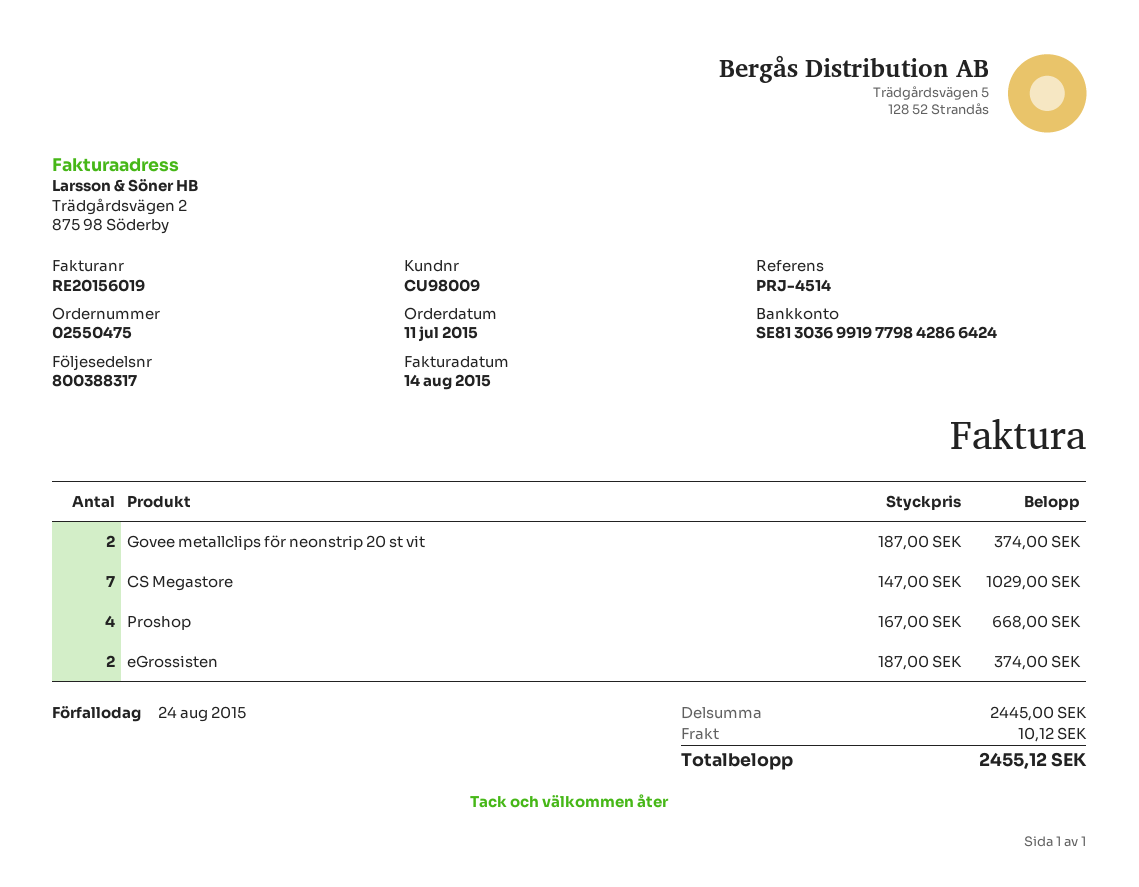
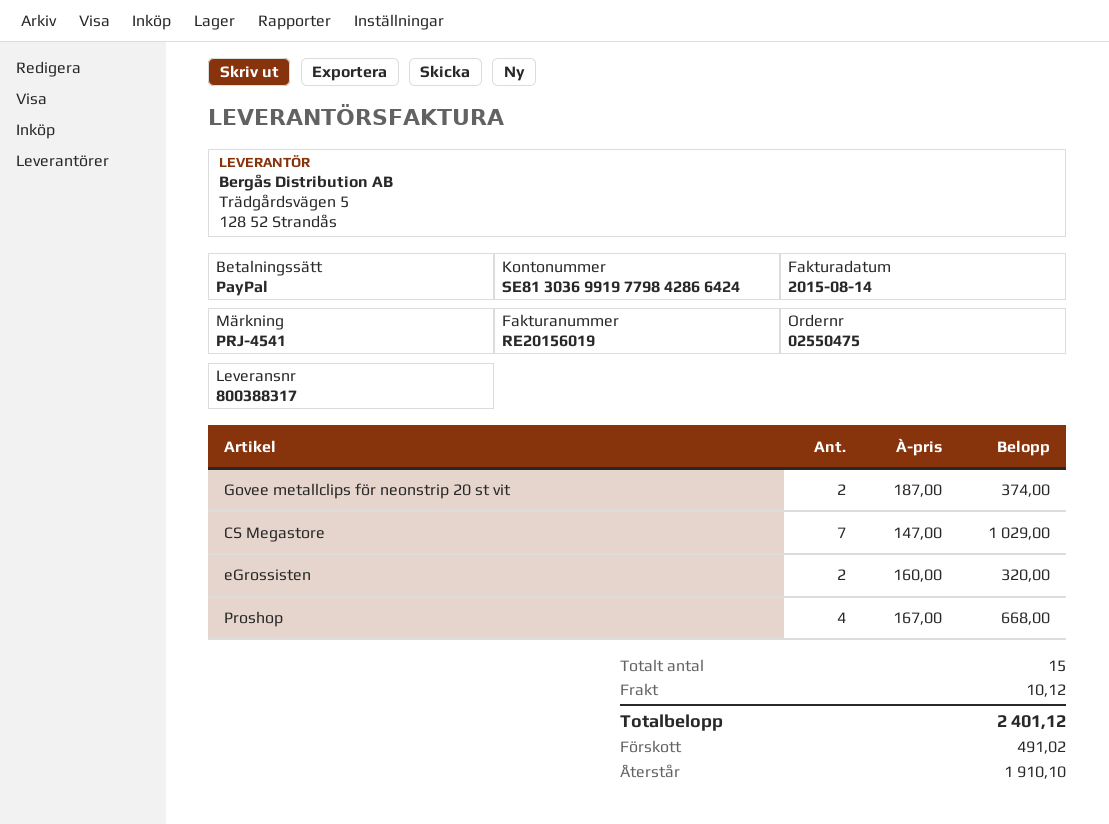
reference: PRJ-4514 -> PRJ-4541
eGrossisten: 2 x 187.00 = 374.00 -> 2 x 160.00 = 320.00
total: 2455.12 -> 2401.12

